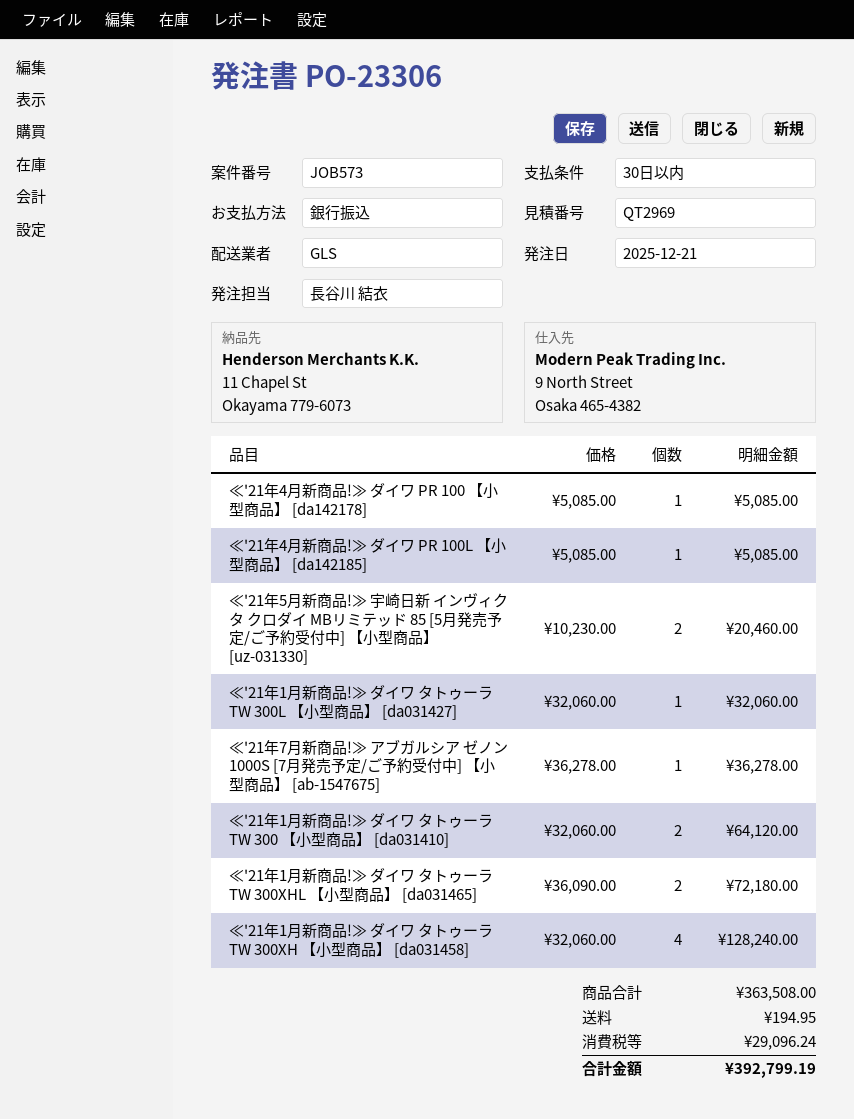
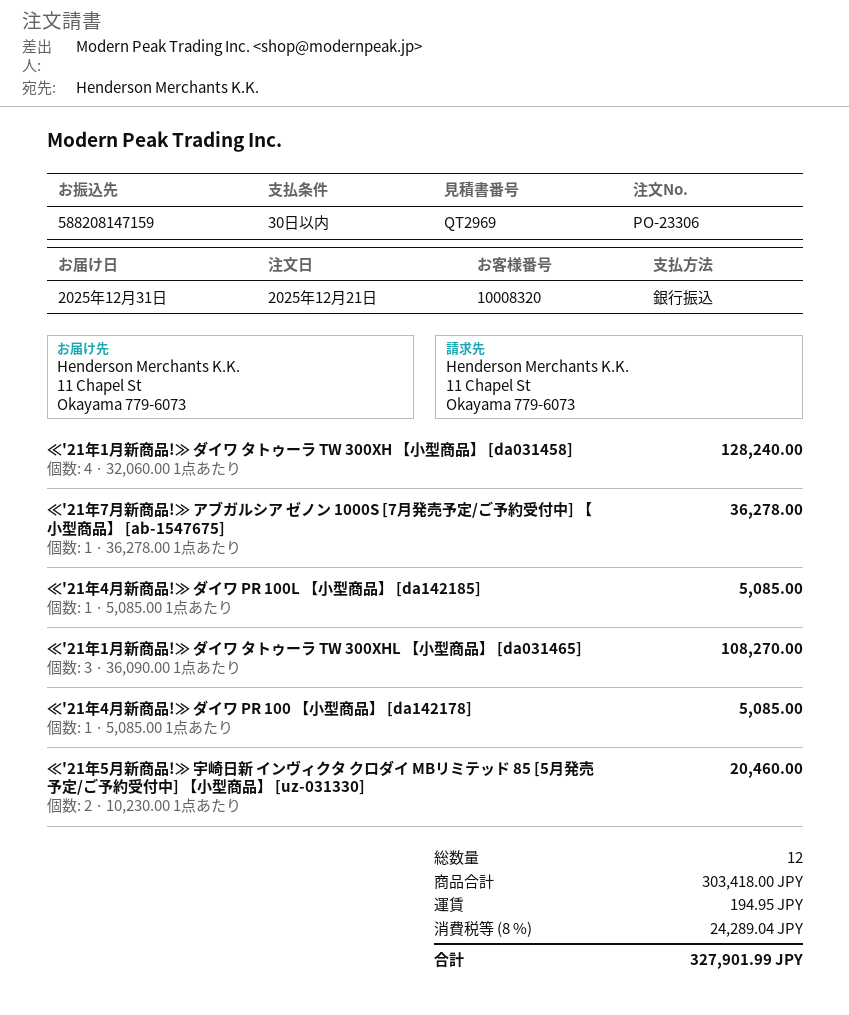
≪'21年1月新商品!≫ ダイワ タトゥーラ TW 300L 【小型商品】 [da031427]: 1 x 32060.00 = 32060.00 -> none
≪'21年1月新商品!≫ ダイワ タトゥーラ TW 300 【小型商品】 [da031410]: 2 x 32060.00 = 64120.00 -> none
≪'21年1月新商品!≫ ダイワ タトゥーラ TW 300XHL 【小型商品】 [da031465]: 2 x 36090.00 = 72180.00 -> 3 x 36090.00 = 108270.00
subtotal: 363508.00 -> 303418.00
tax: 29096.24 -> 24289.04
total: 392799.19 -> 327901.99

